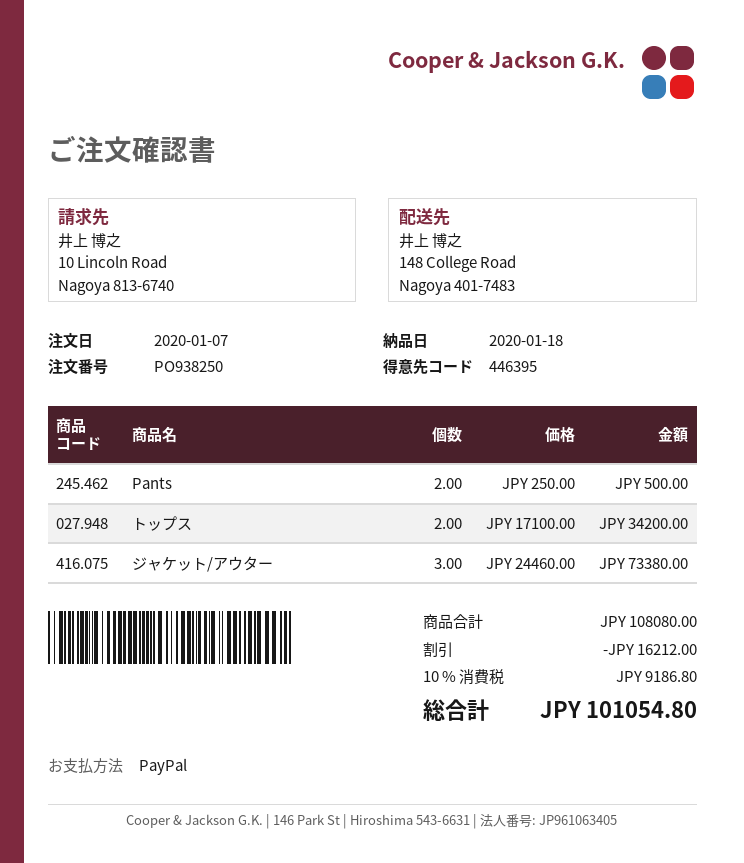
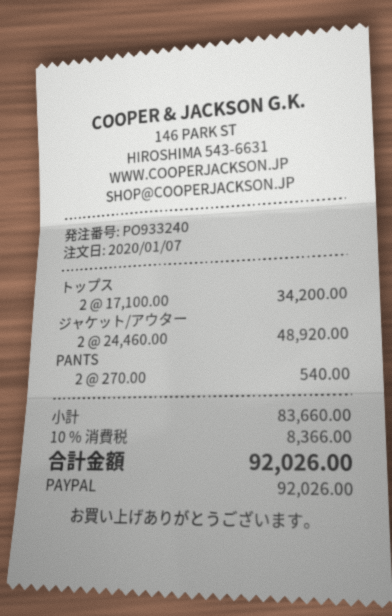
order number: PO938250 -> PO933240
Pants: 2 x 250.00 = 500.00 -> 2 x 270.00 = 540.00
ジャケット/アウター: 3 x 24460.00 = 73380.00 -> 2 x 24460.00 = 48920.00
subtotal: 108080.00 -> 83660.00
discount: 16212.00 -> none
tax: 10% = 9186.80 -> 10% = 8366.00
total: 101054.80 -> 92026.00

